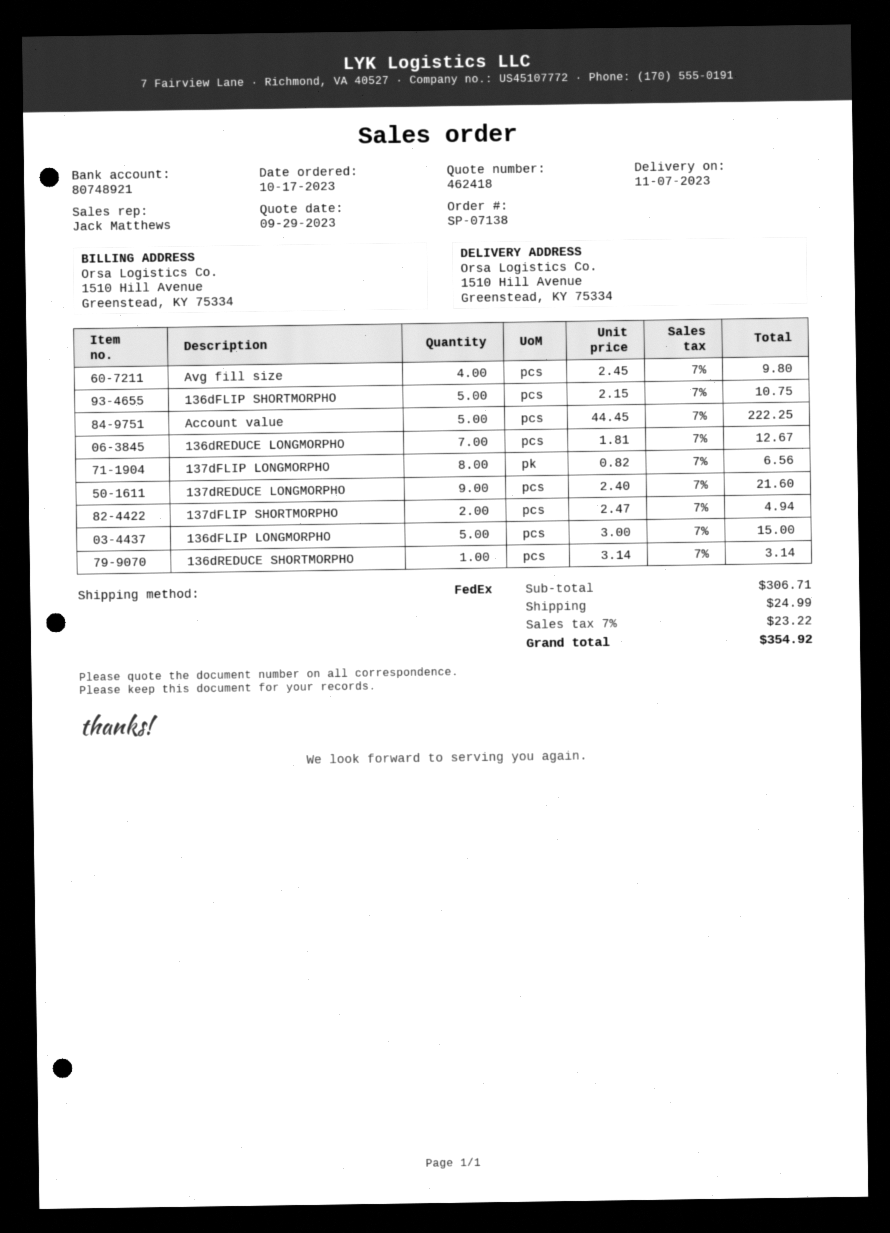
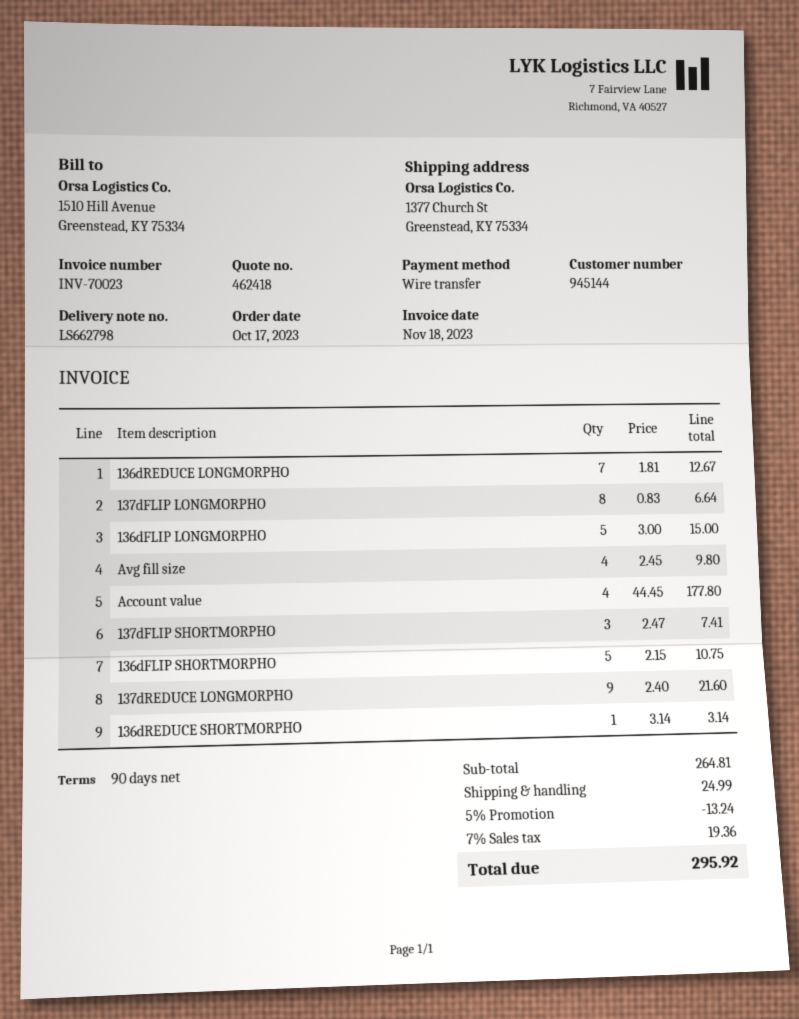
ship to: 1510 Hill Avenue, Greenstead, KY 75334 -> 1377 Church St, Greenstead, KY 75334
Account value: 5 x 44.45 = 222.25 -> 4 x 44.45 = 177.80
137dFLIP LONGMORPHO: 8 x 0.82 = 6.56 -> 8 x 0.83 = 6.64
137dFLIP SHORTMORPHO: 2 x 2.47 = 4.94 -> 3 x 2.47 = 7.41
subtotal: 306.71 -> 264.81
discount: none -> 5% = 13.24
tax: 7% = 23.22 -> 7% = 19.36
total: 354.92 -> 295.92

